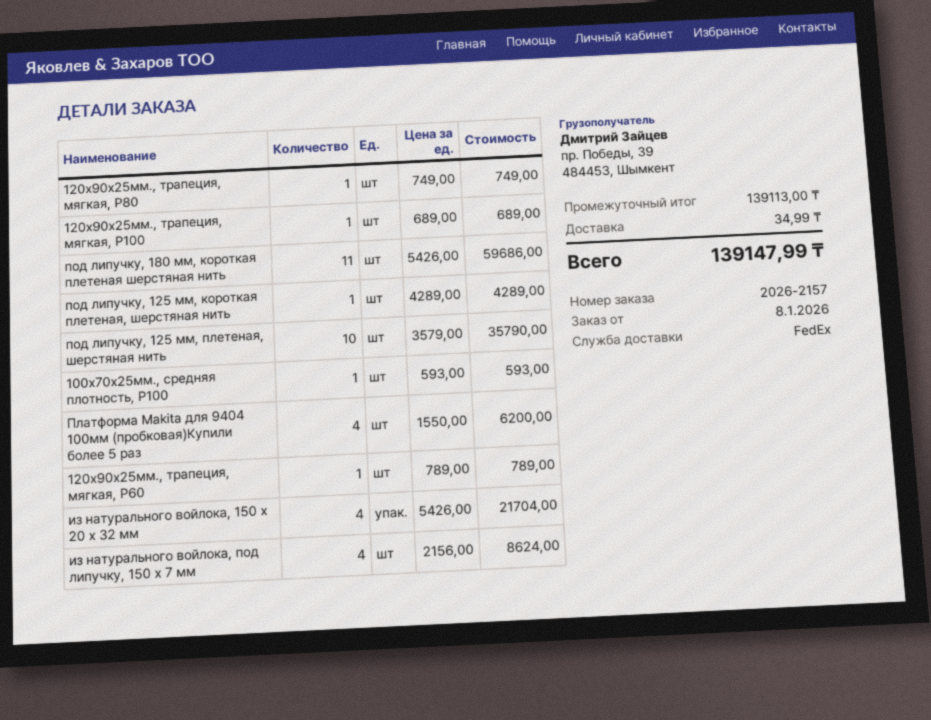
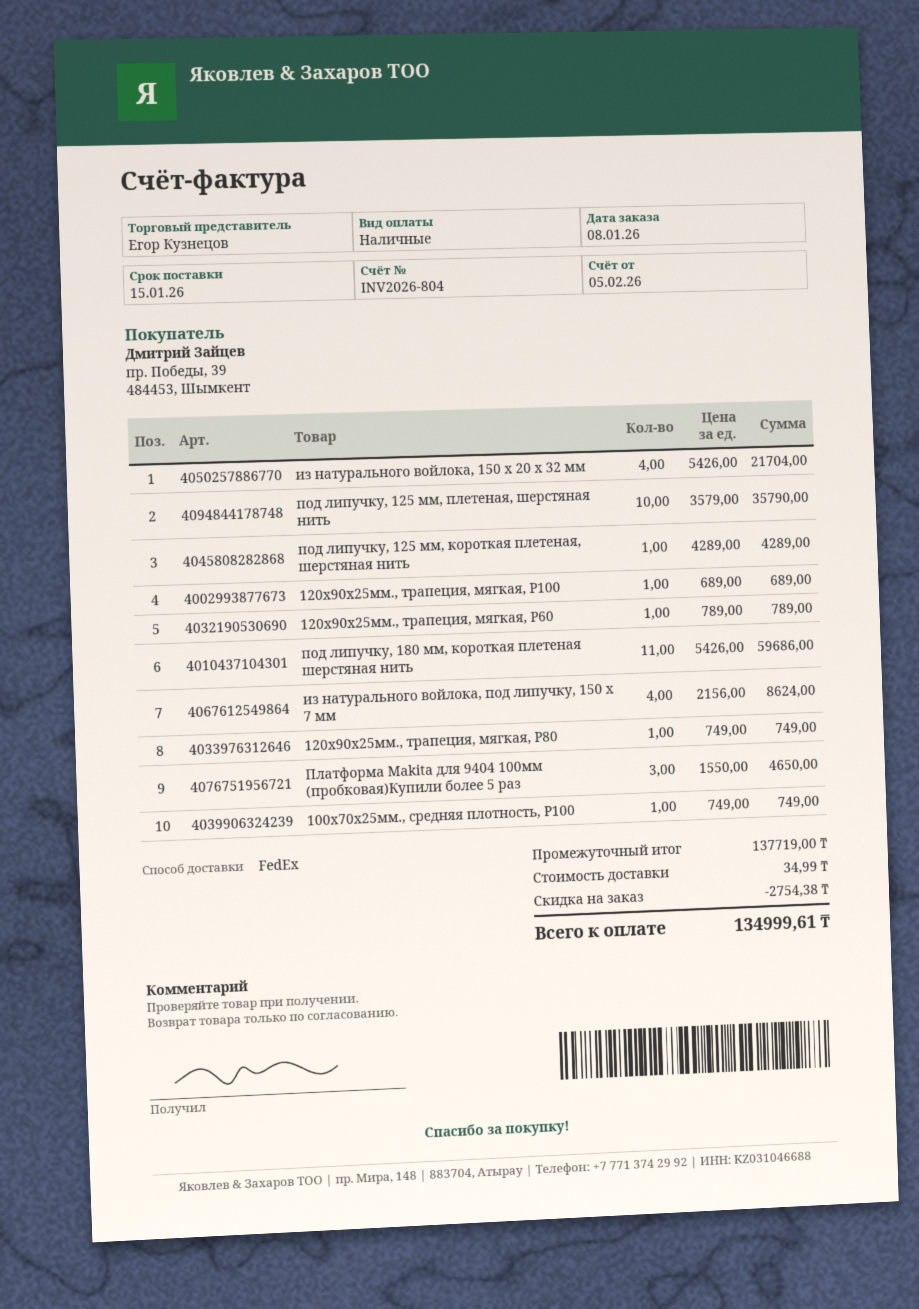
100х70х25мм., средняя плотность, P100: 1 x 593.00 = 593.00 -> 1 x 749.00 = 749.00
Платформа Makita для 9404 100мм (пробковая)Купили более 5 раз: 4 x 1550.00 = 6200.00 -> 3 x 1550.00 = 4650.00
subtotal: 139113.00 -> 137719.00
discount: none -> 2754.38
total: 139147.99 -> 134999.61

